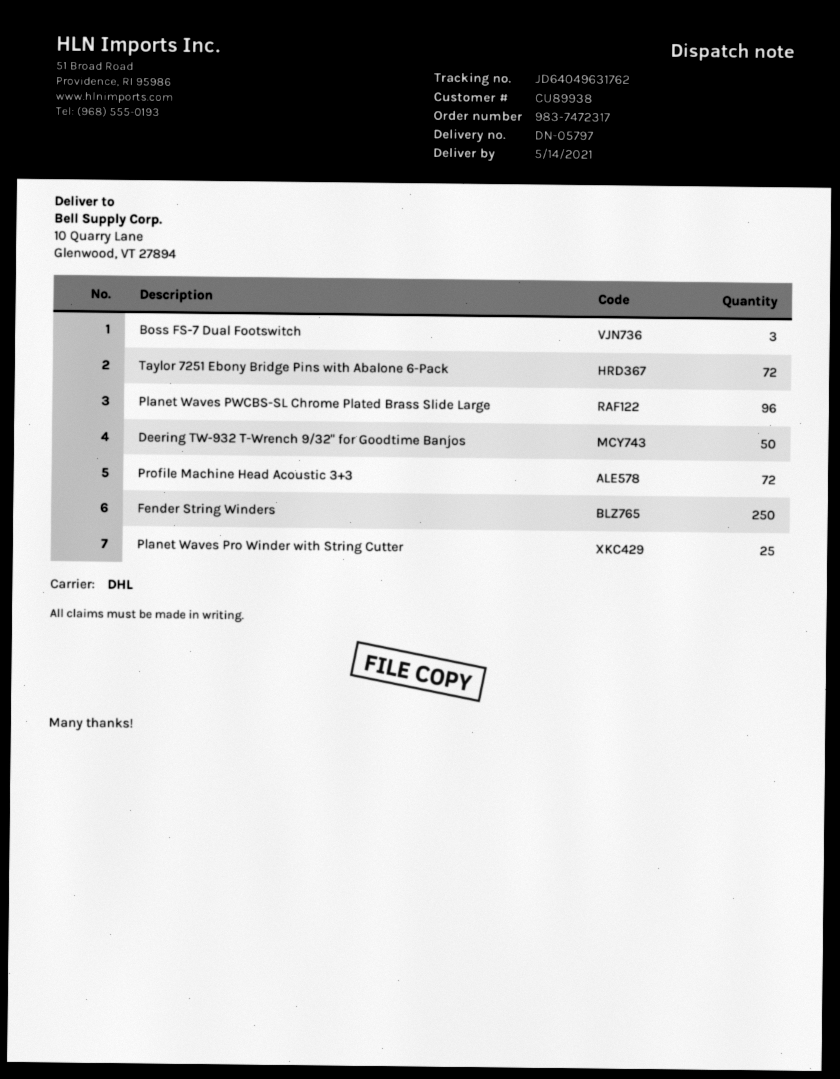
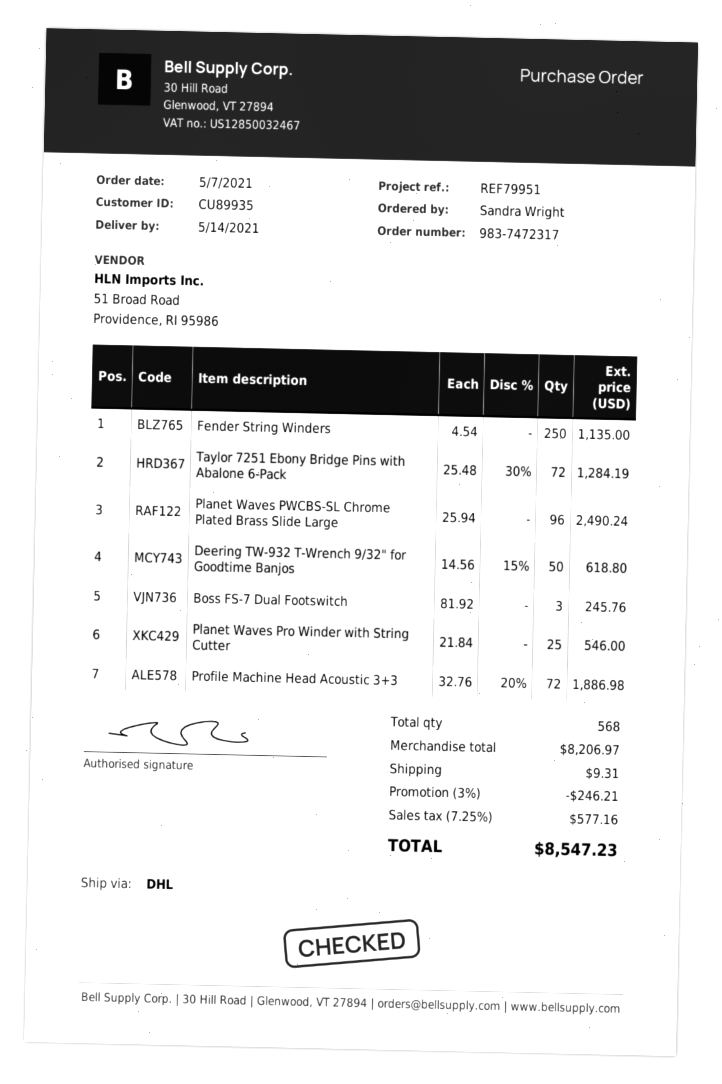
customer number: CU89938 -> CU89935

